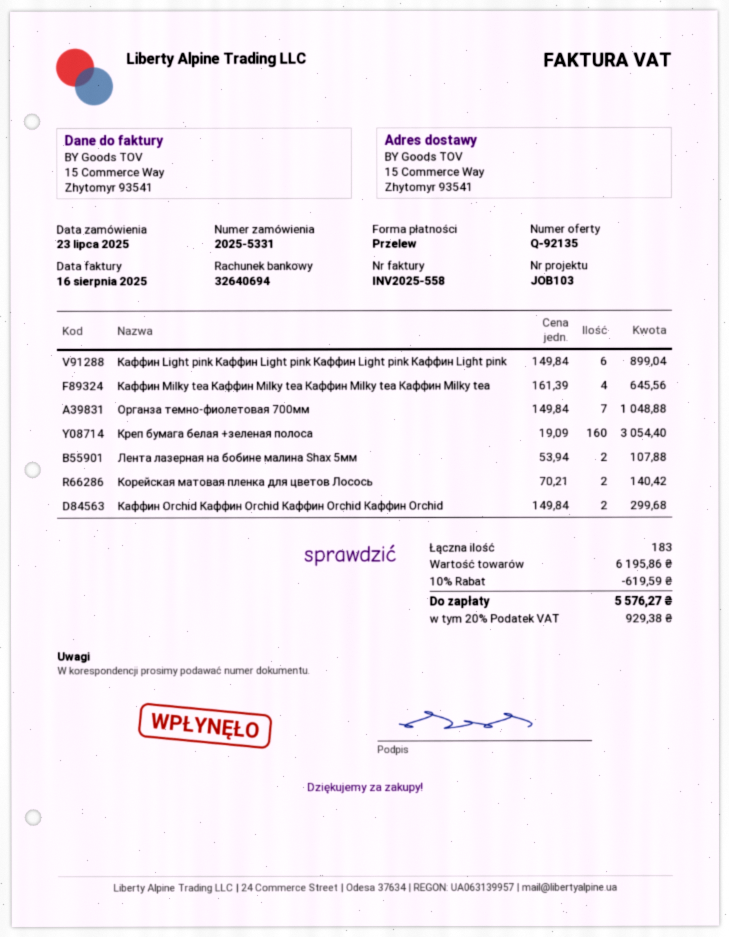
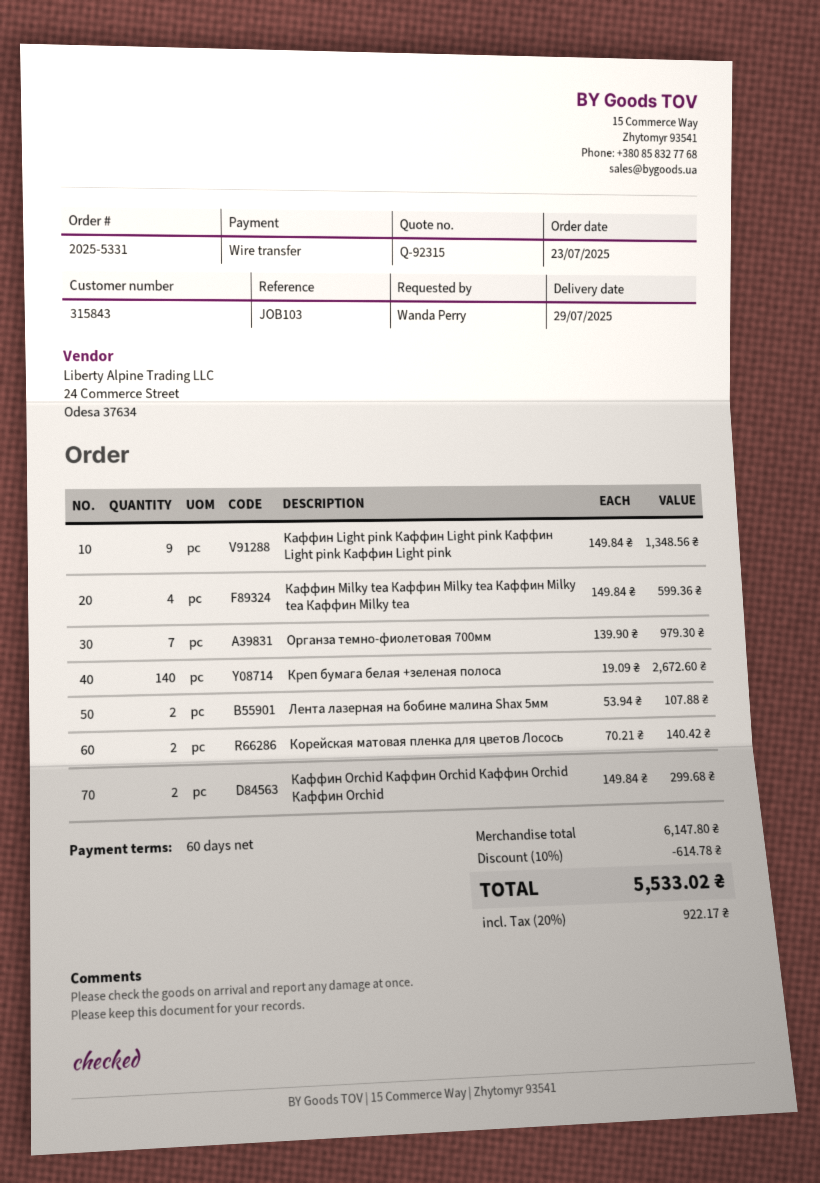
quote number: Q-92135 -> Q-92315
Каффин Light pink Каффин Light pink Каффин Light pink Каффин Light pink: 6 x 149.84 = 899.04 -> 9 x 149.84 = 1348.56
Каффин Milky tea Каффин Milky tea Каффин Milky tea Каффин Milky tea: 4 x 161.39 = 645.56 -> 4 x 149.84 = 599.36
Органза темно-фиолетовая 700мм: 7 x 149.84 = 1048.88 -> 7 x 139.90 = 979.30
Креп бумага белая +зеленая полоса: 160 x 19.09 = 3054.40 -> 140 x 19.09 = 2672.60
subtotal: 6195.86 -> 6147.80
discount: 10% = 619.59 -> 10% = 614.78
tax: 20% = 929.38 -> 20% = 922.17
total: 5576.27 -> 5533.02

